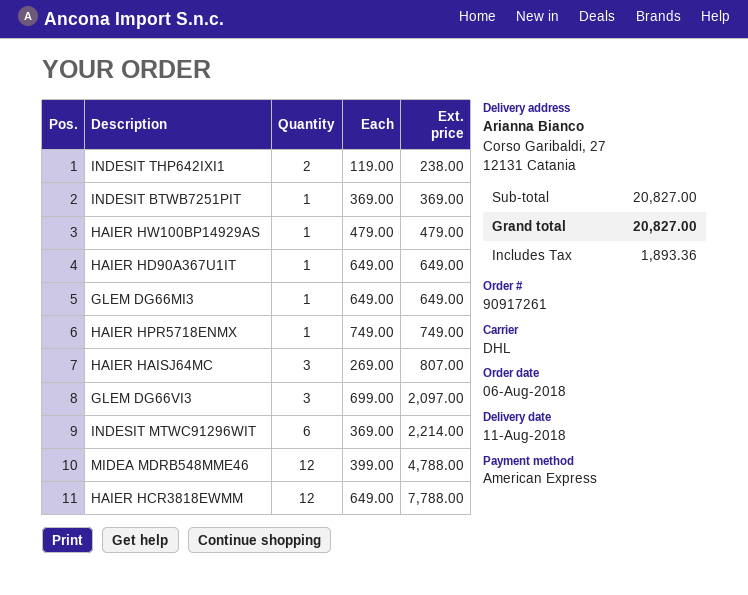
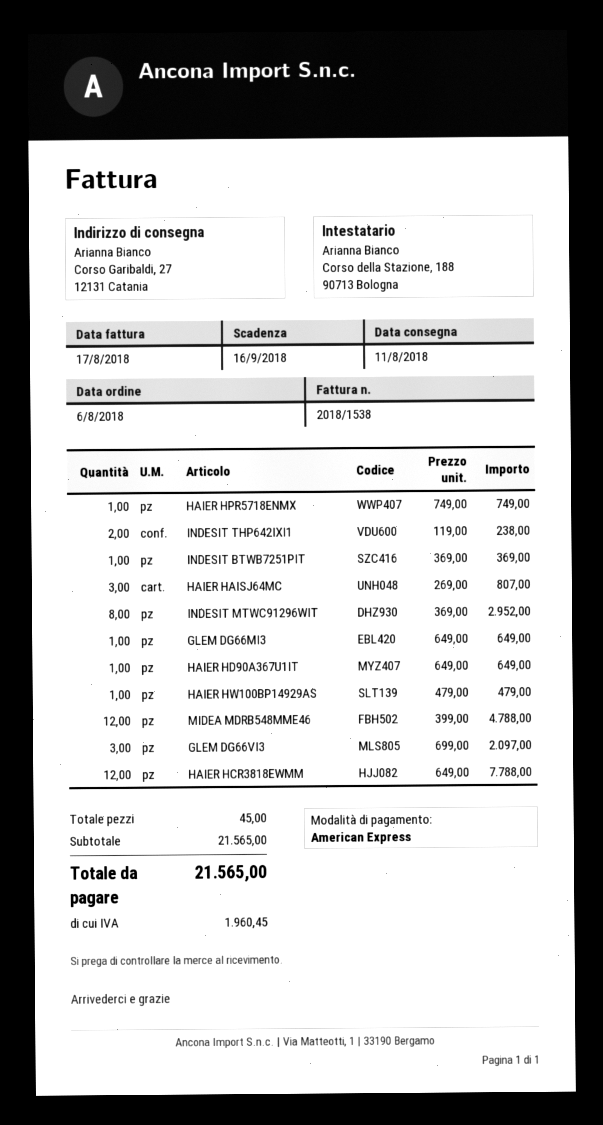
INDESIT MTWC91296WIT: 6 x 369.00 = 2214.00 -> 8 x 369.00 = 2952.00
subtotal: 20827.00 -> 21565.00
tax: 1893.36 -> 1960.45
total: 20827.00 -> 21565.00

